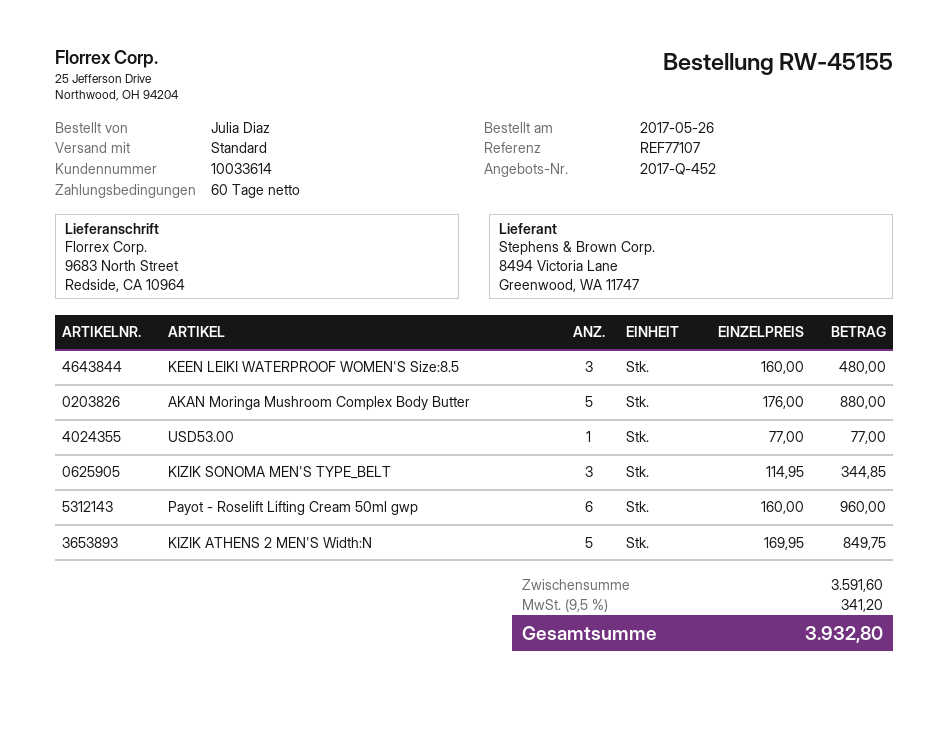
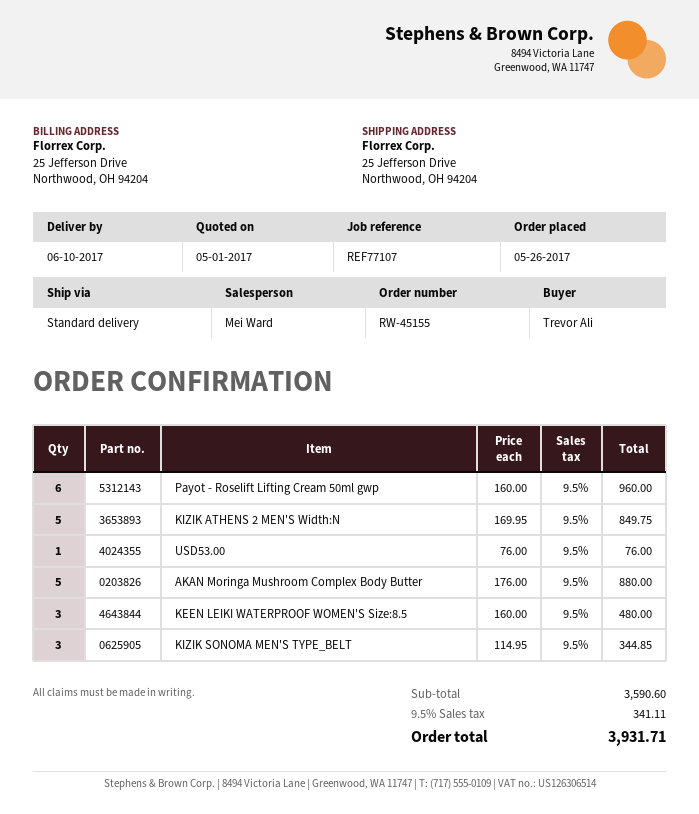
ordered by: Julia Diaz -> Trevor Ali
ship to: 9683 North Street, Redside, CA 10964 -> 25 Jefferson Drive, Northwood, OH 94204
USD53.00: 1 x 77.00 = 77.00 -> 1 x 76.00 = 76.00
subtotal: 3591.60 -> 3590.60
tax: 9.5% = 341.20 -> 9.5% = 341.11
total: 3932.80 -> 3931.71

